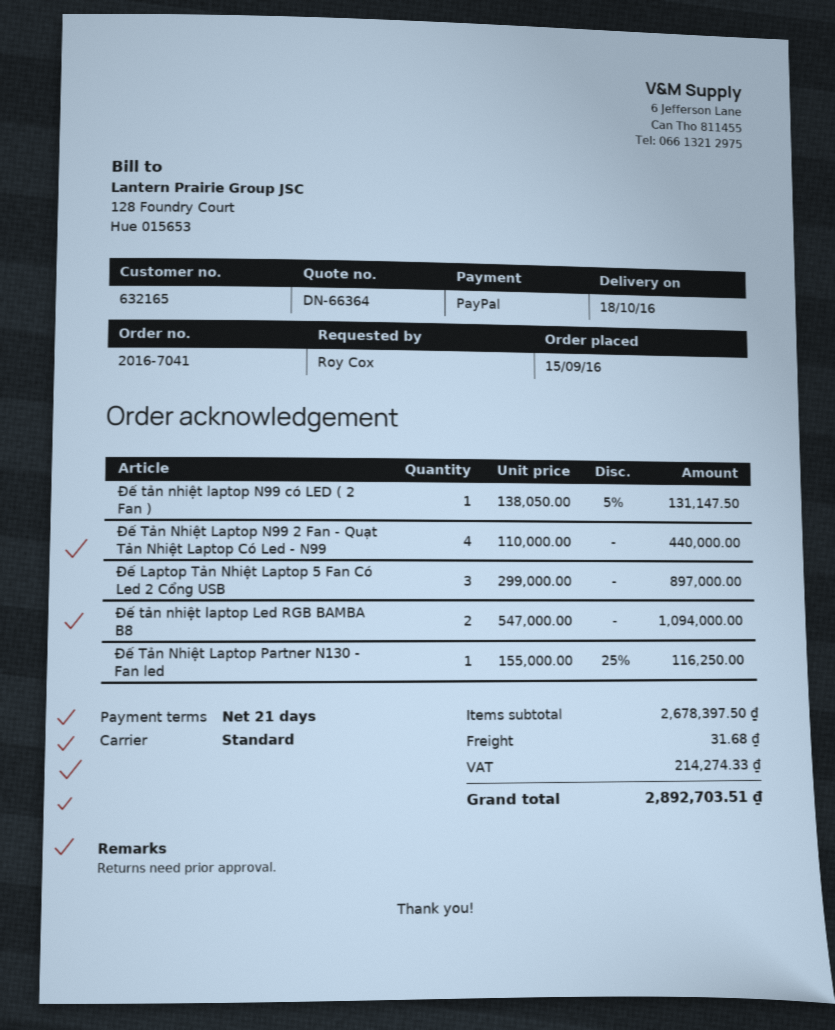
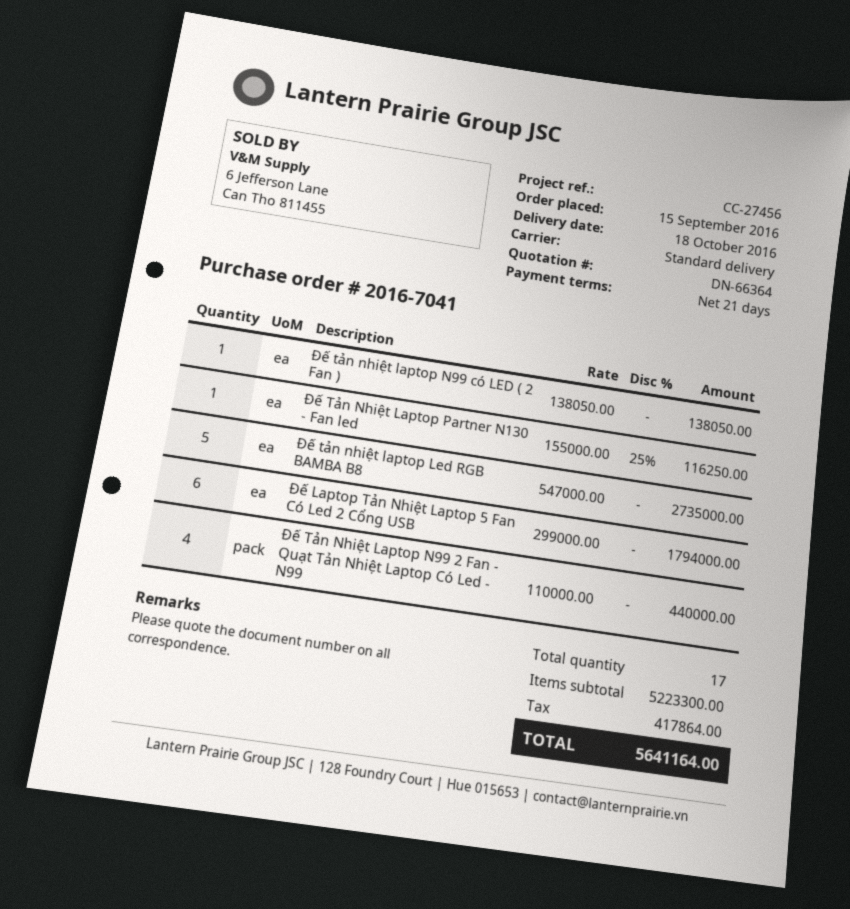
Đế tản nhiệt laptop N99 có LED ( 2 Fan ): 1 x 138050.00 - 5% = 131147.50 -> 1 x 138050.00 = 138050.00
Đế Laptop Tản Nhiệt Laptop 5 Fan Có Led 2 Cổng USB: 3 x 299000.00 = 897000.00 -> 6 x 299000.00 = 1794000.00
Đế tản nhiệt laptop Led RGB BAMBA B8: 2 x 547000.00 = 1094000.00 -> 5 x 547000.00 = 2735000.00
subtotal: 2678397.50 -> 5223300.00
shipping: 31.68 -> none
tax: 214274.33 -> 417864.00
total: 2892703.51 -> 5641164.00

